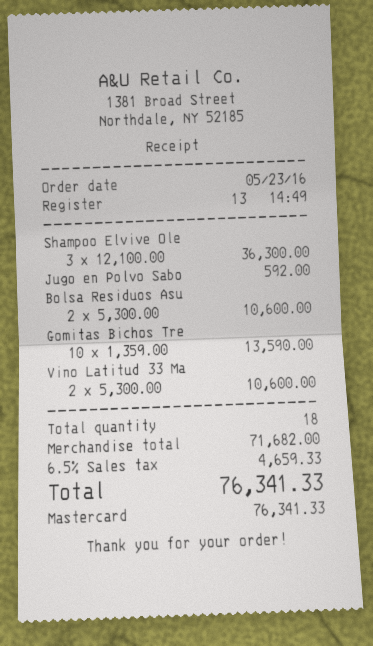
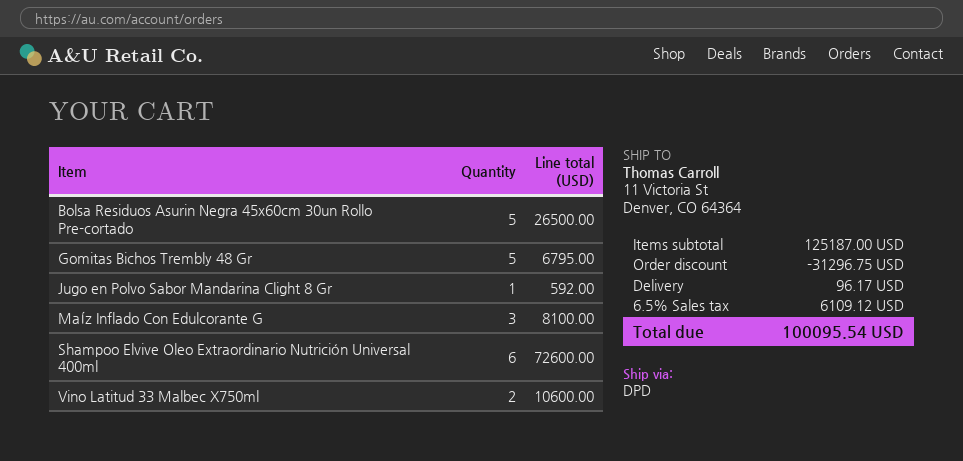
Shampoo Elvive Ole: 3 for 36300.00 -> 6 for 72600.00
Bolsa Residuos Asu: 2 for 10600.00 -> 5 for 26500.00
Gomitas Bichos Tre: 10 for 13590.00 -> 5 for 6795.00
MaÍz Inflado Con Edulcorante G: none -> 3 for 8100.00
subtotal: 71682.00 -> 125187.00
discount: none -> 31296.75
shipping: none -> 96.17
tax: 6.5% = 4659.33 -> 6.5% = 6109.12
total: 76341.33 -> 100095.54

